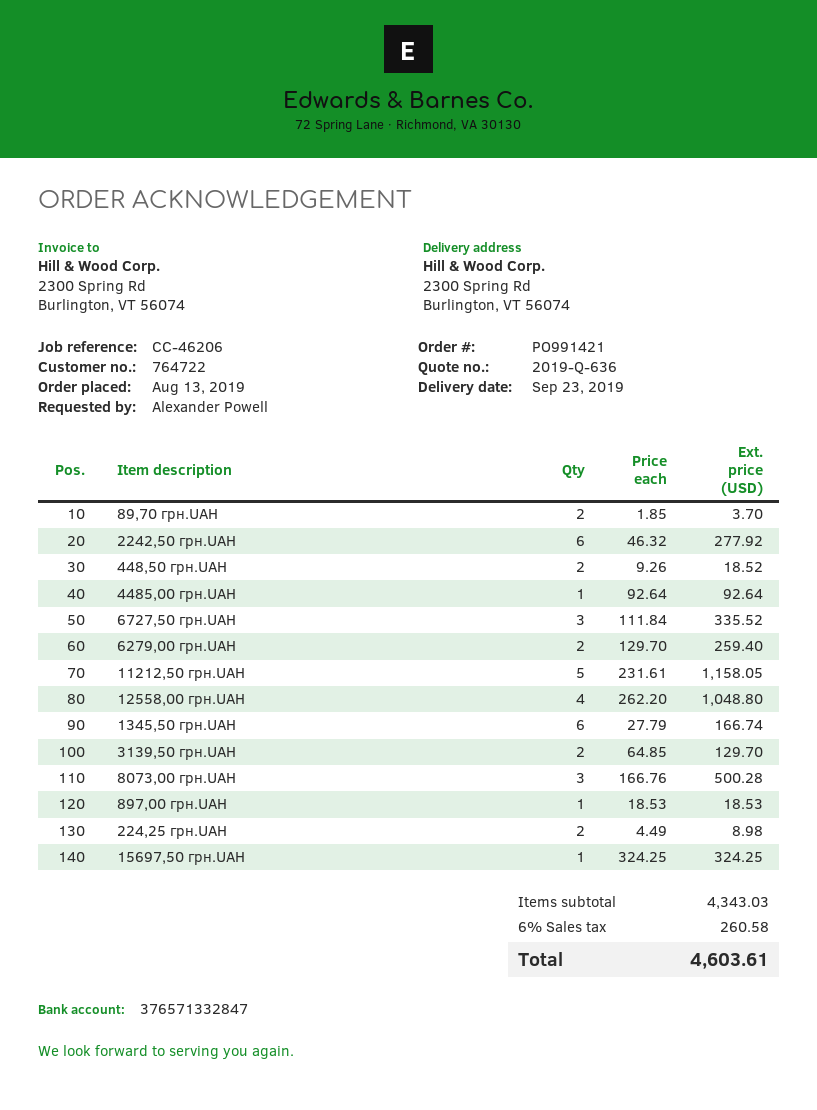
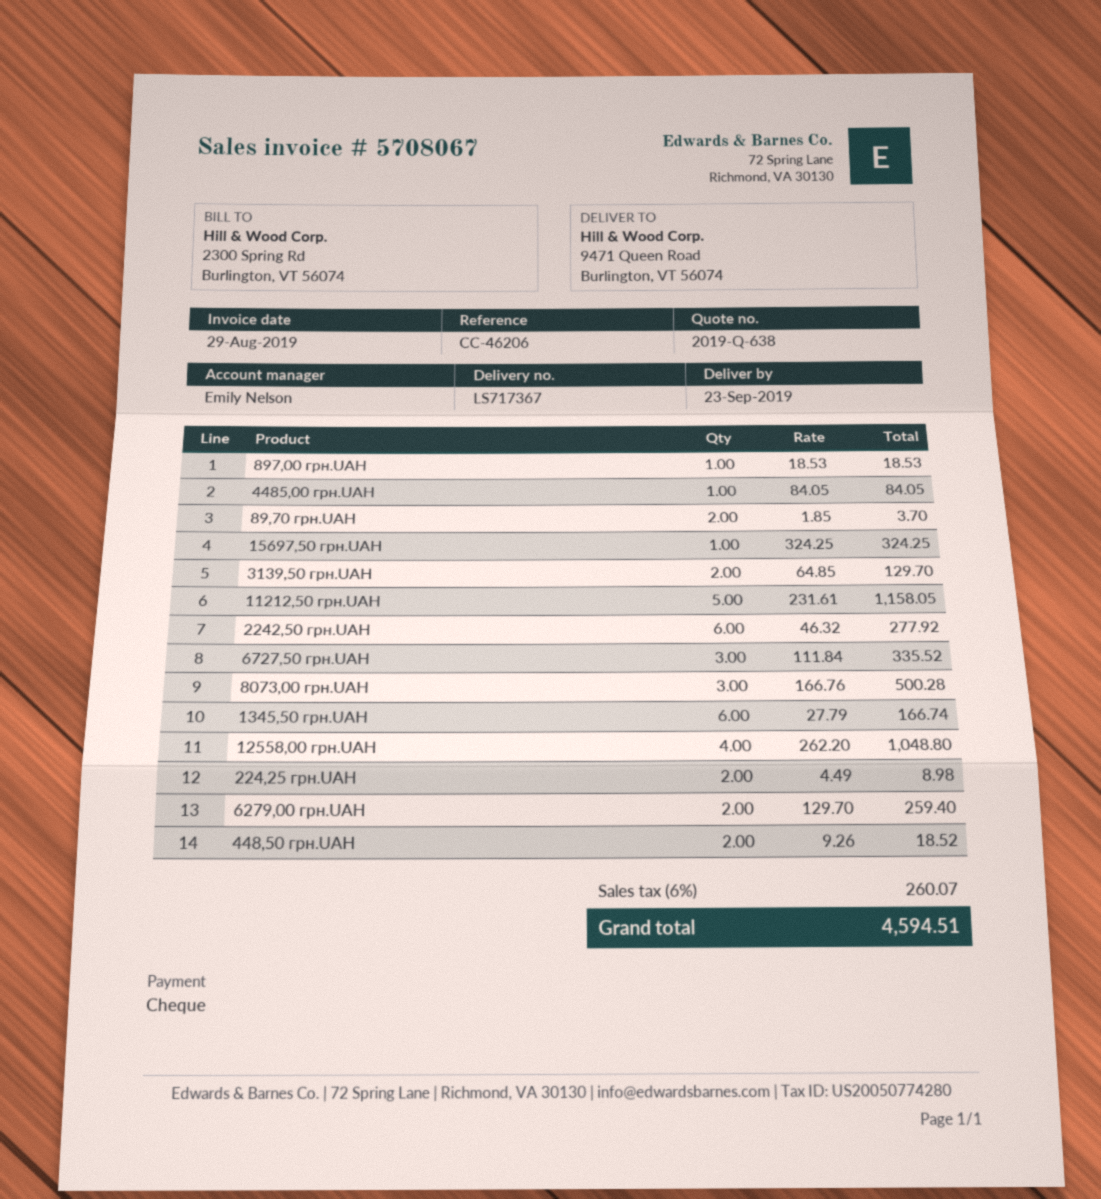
quote number: 2019-Q-636 -> 2019-Q-638
ship to: 2300 Spring Rd, Burlington, VT 56074 -> 9471 Queen Road, Burlington, VT 56074
4485,00 грн.UAH: 1 x 92.64 = 92.64 -> 1 x 84.05 = 84.05
tax: 6% = 260.58 -> 6% = 260.07
total: 4603.61 -> 4594.51

